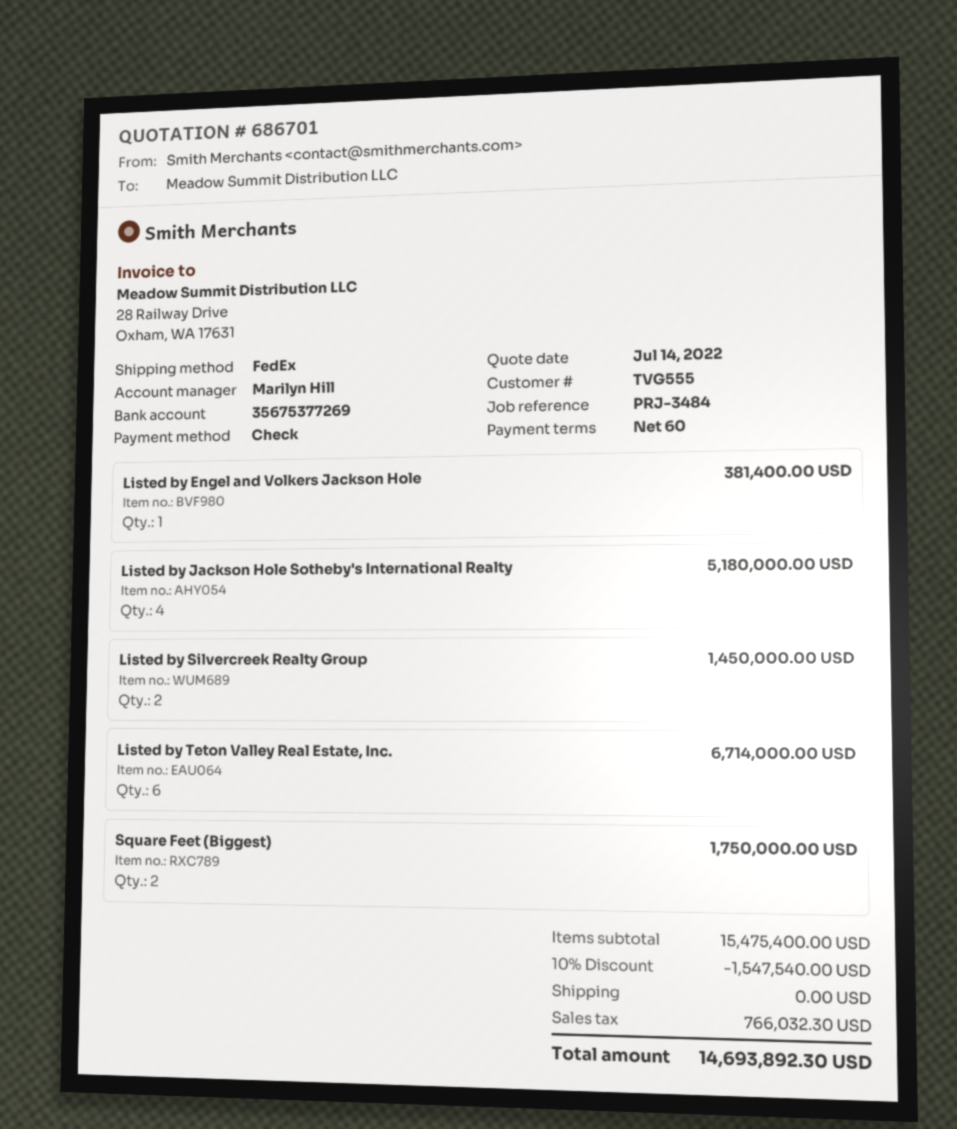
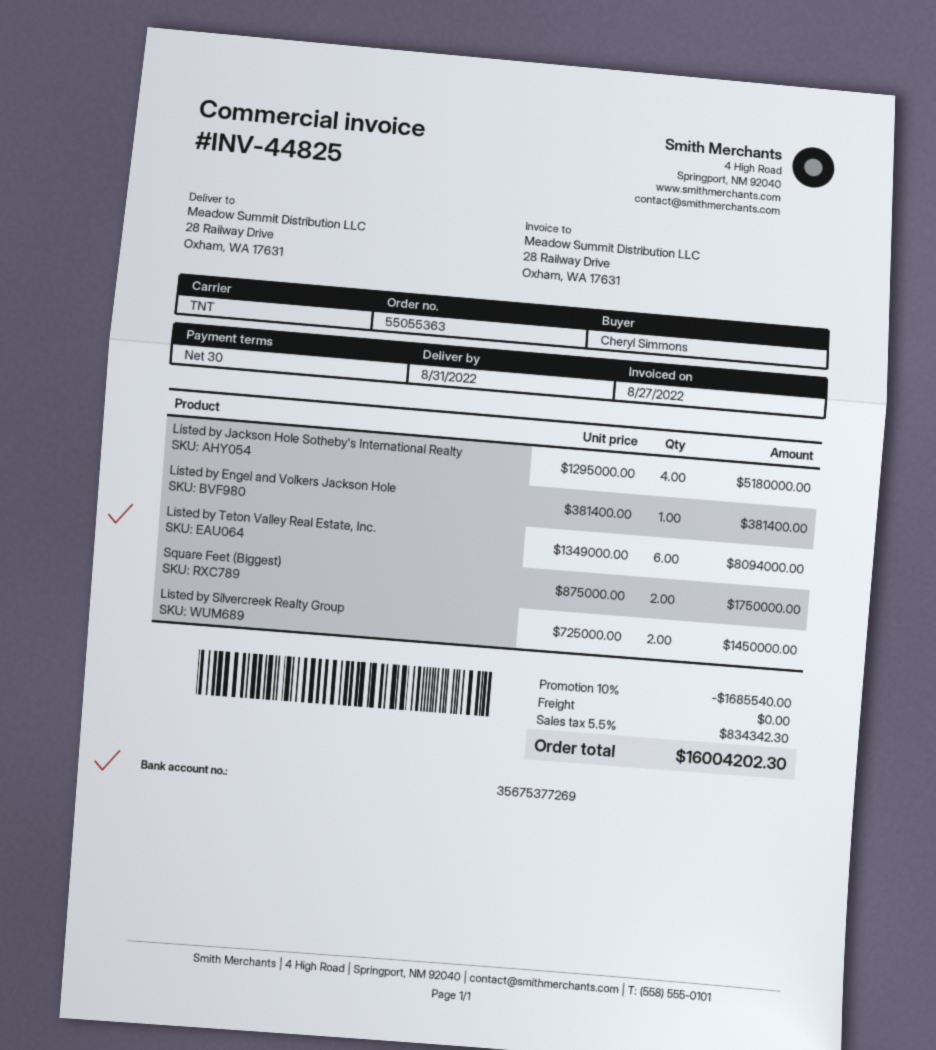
payment terms: 60 days -> 30 days
shipping method: FedEx -> TNT
Listed by Teton Valley Real Estate, Inc.: 6 for 6714000.00 -> 6 for 8094000.00
discount: 10% = 1547540.00 -> 10% = 1685540.00
tax: 766032.30 -> 834342.30
total: 14693892.30 -> 16004202.30

